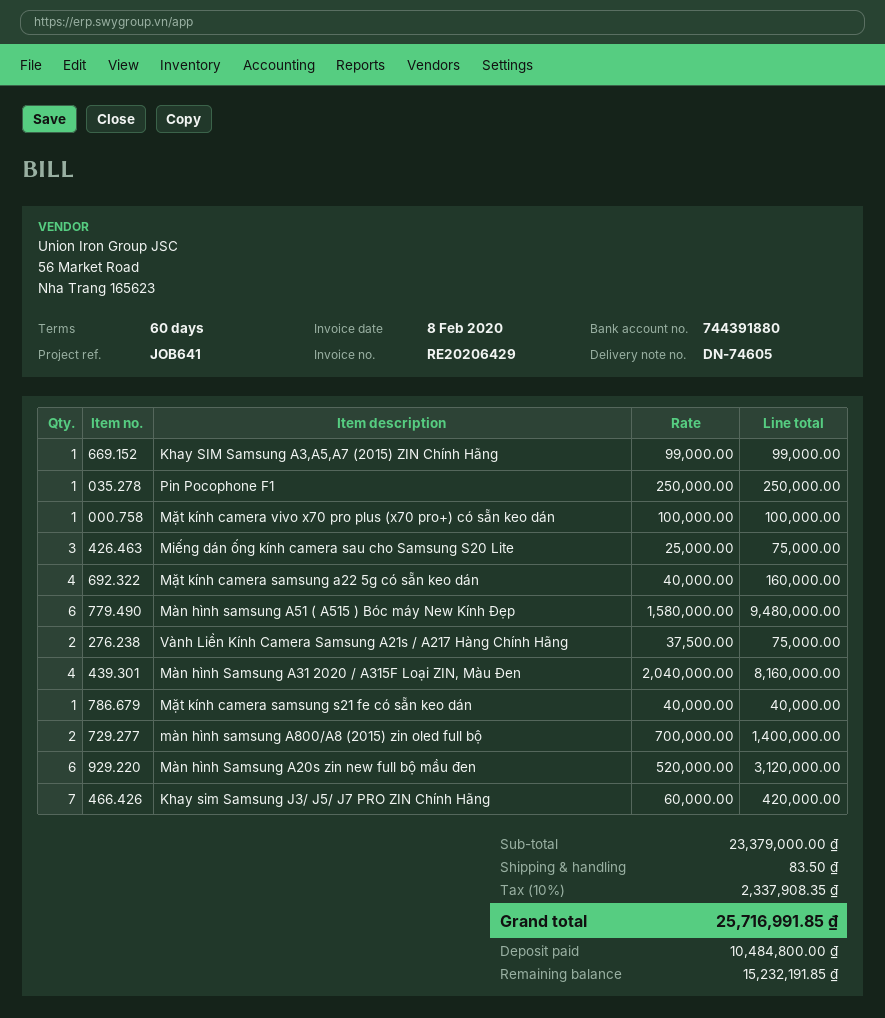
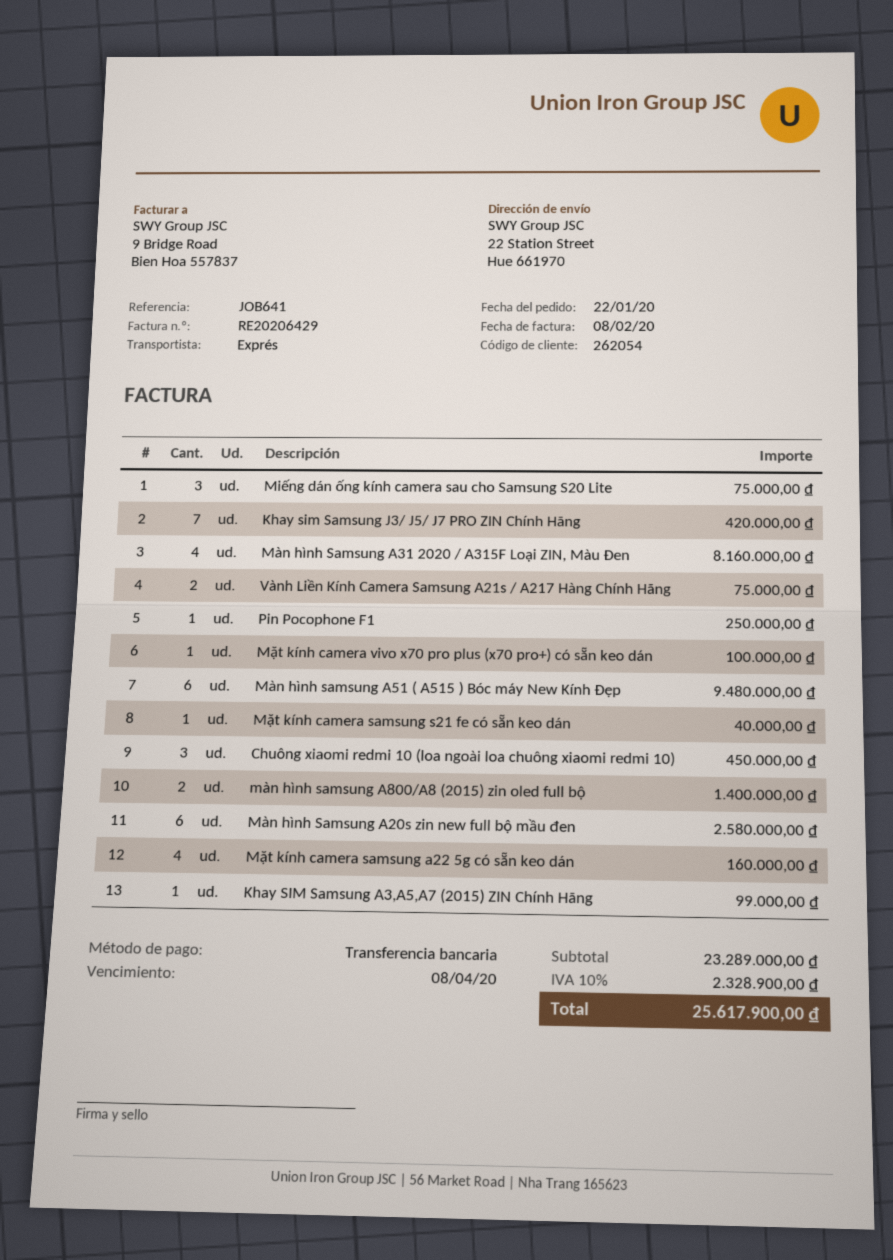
Màn hình Samsung A20s zin new full bộ mầu đen: 6 for 3120000.00 -> 6 for 2580000.00
Chuông xiaomi redmi 10 (loa ngoài loa chuông xiaomi redmi 10): none -> 3 for 450000.00
subtotal: 23379000.00 -> 23289000.00
shipping: 83.50 -> none
tax: 10% = 2337908.35 -> 10% = 2328900.00
total: 25716991.85 -> 25617900.00

